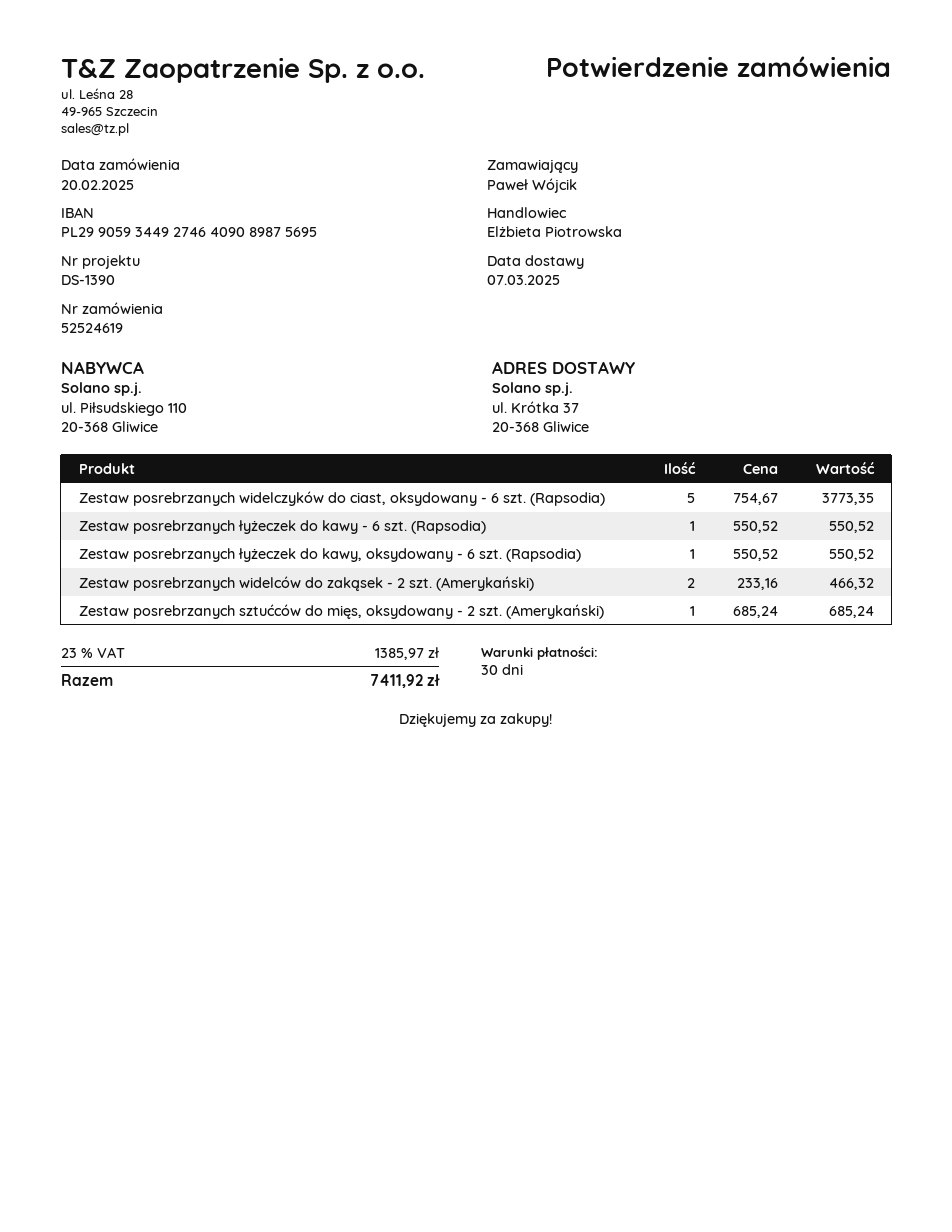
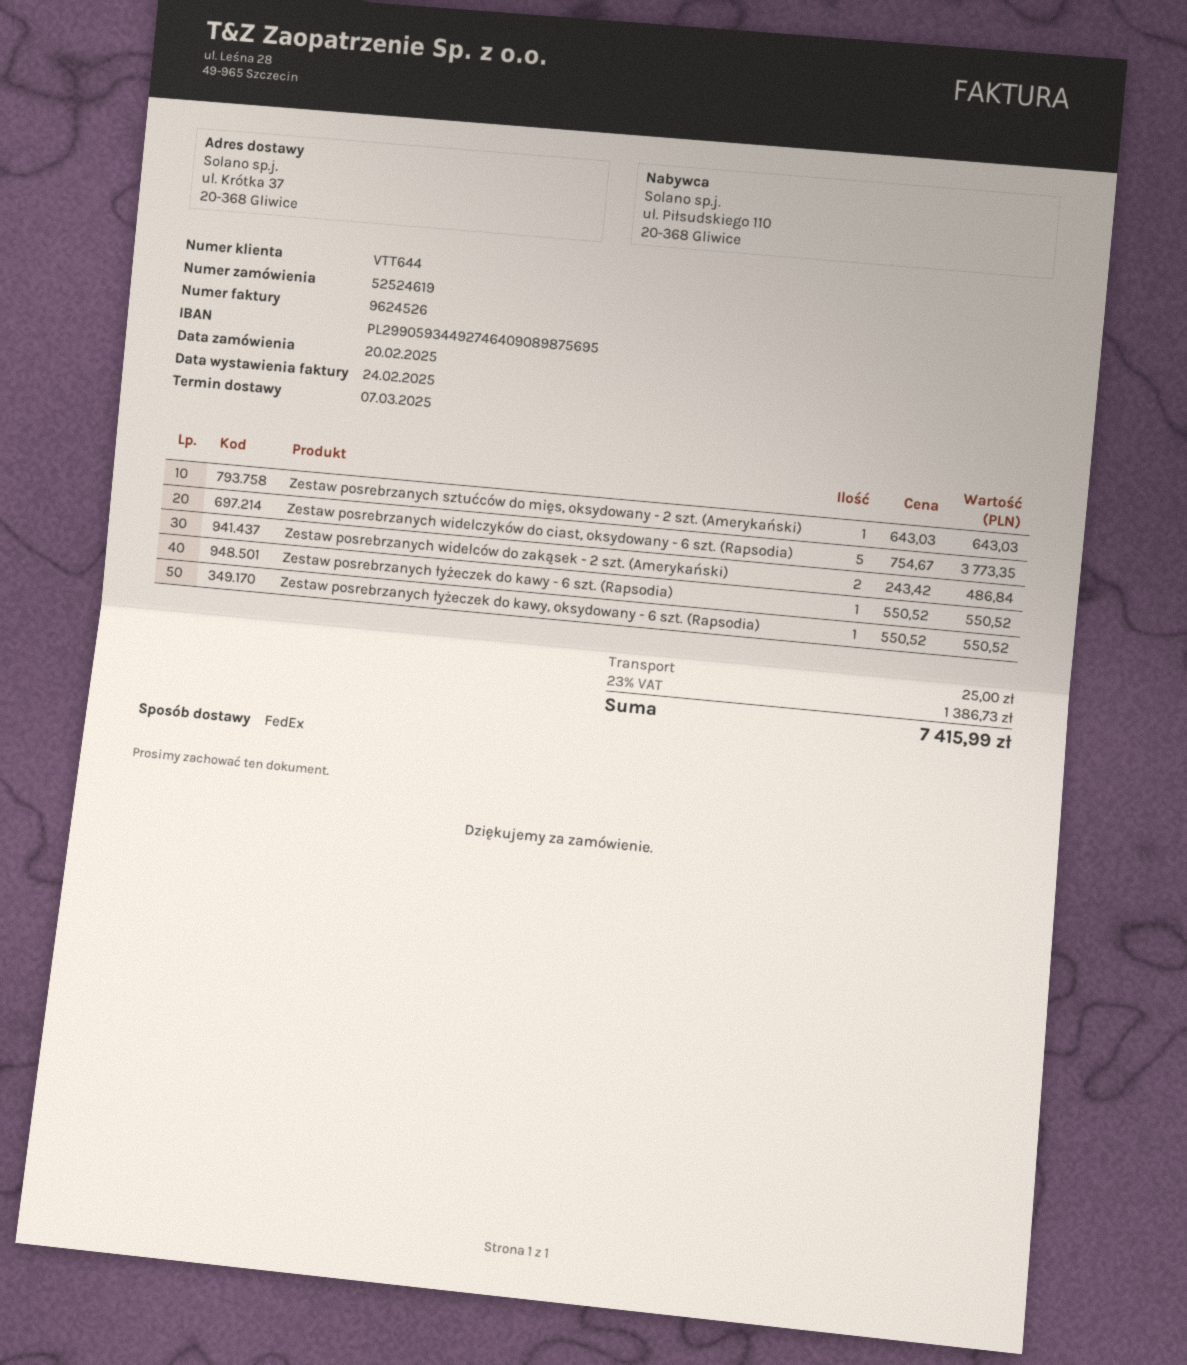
Zestaw posrebrzanych widelców do zakąsek - 2 szt. (Amerykański): 2 x 233.16 = 466.32 -> 2 x 243.42 = 486.84
Zestaw posrebrzanych sztućców do mięs, oksydowany - 2 szt. (Amerykański): 1 x 685.24 = 685.24 -> 1 x 643.03 = 643.03
shipping: none -> 25.00
tax: 23% = 1385.97 -> 23% = 1386.73
total: 7411.92 -> 7415.99

